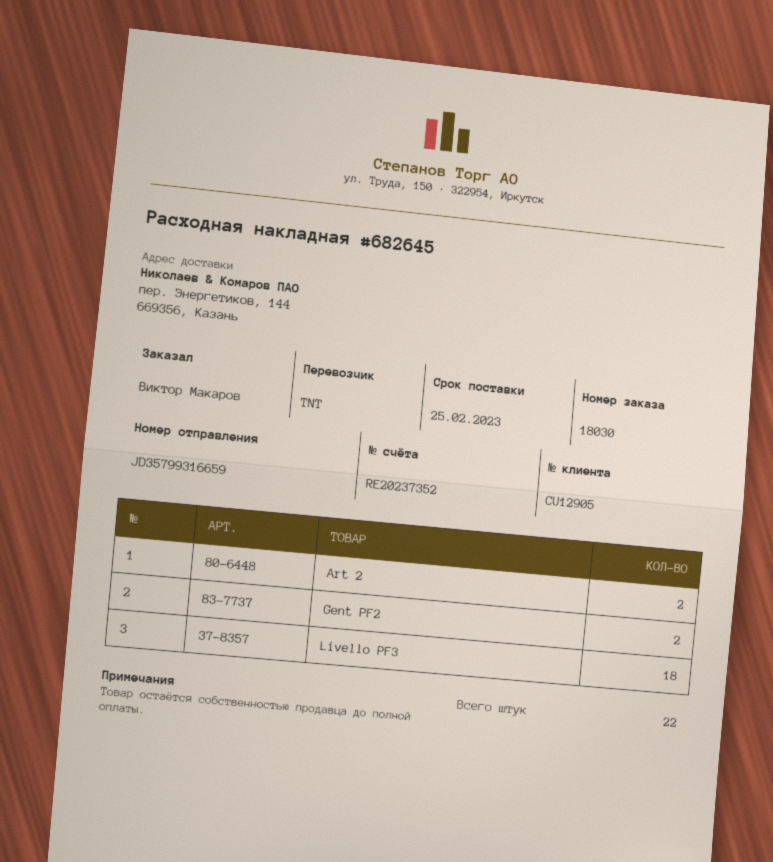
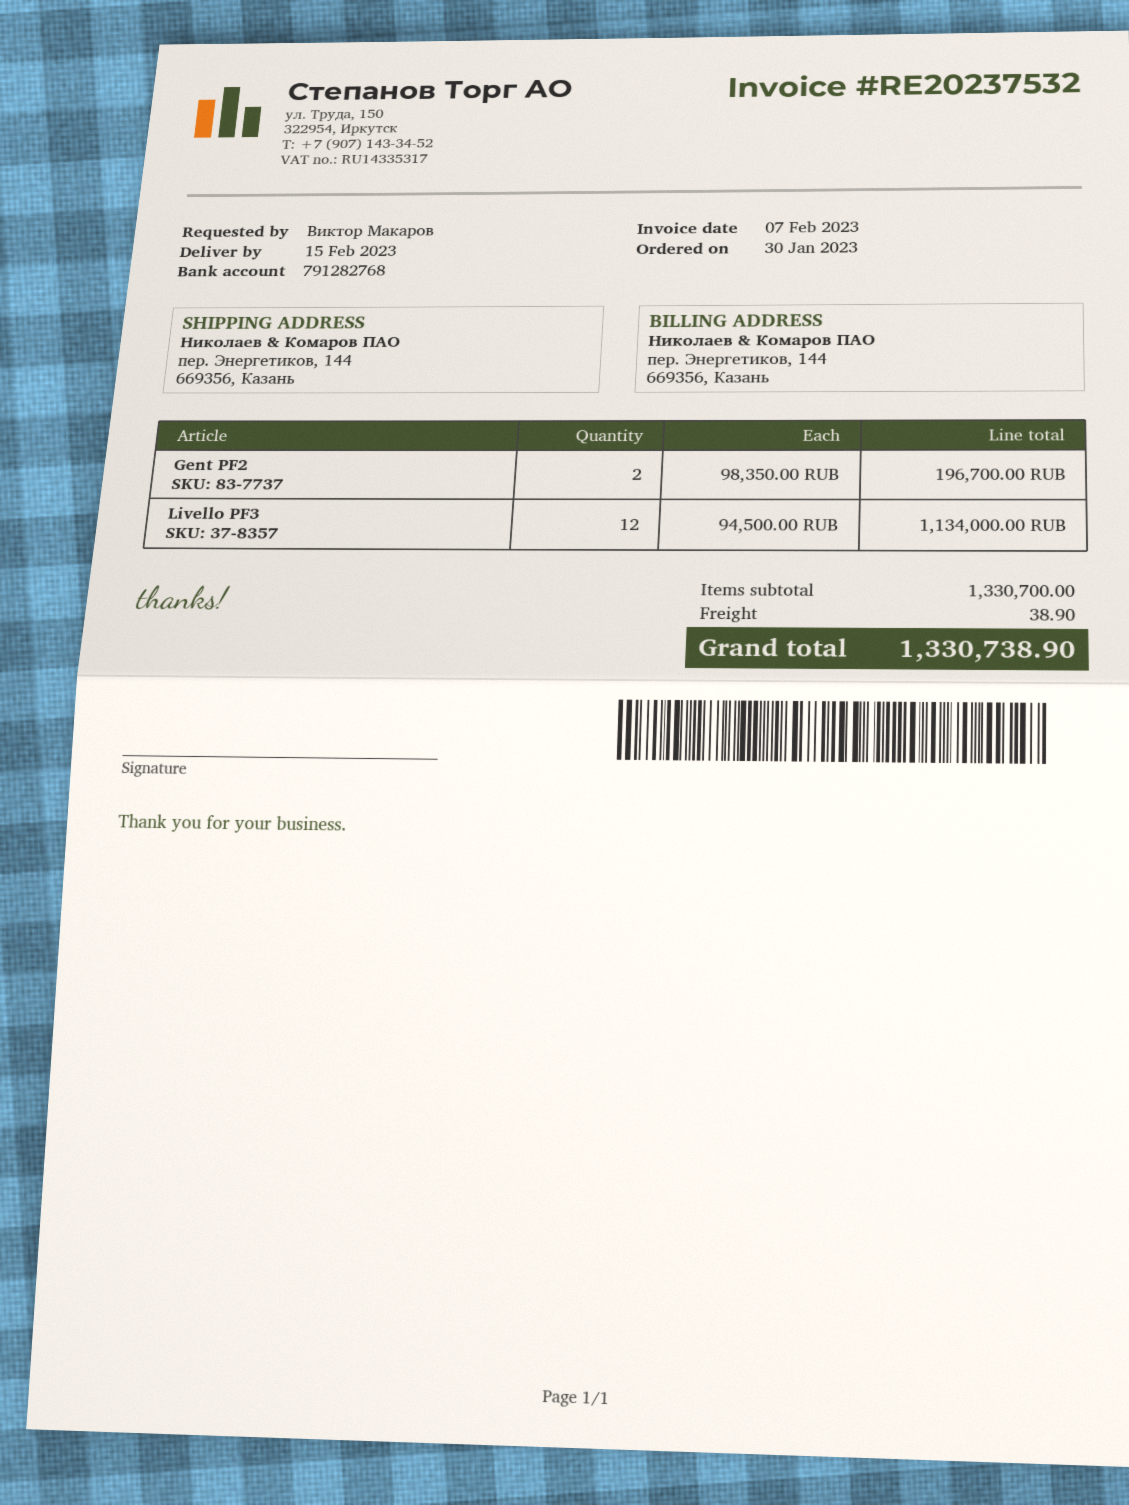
delivery date: 2023-02-25 -> 2023-02-15
invoice number: RE20237352 -> RE20237532
Art 2: 2 -> none
Livello PF3: 18 -> 12

